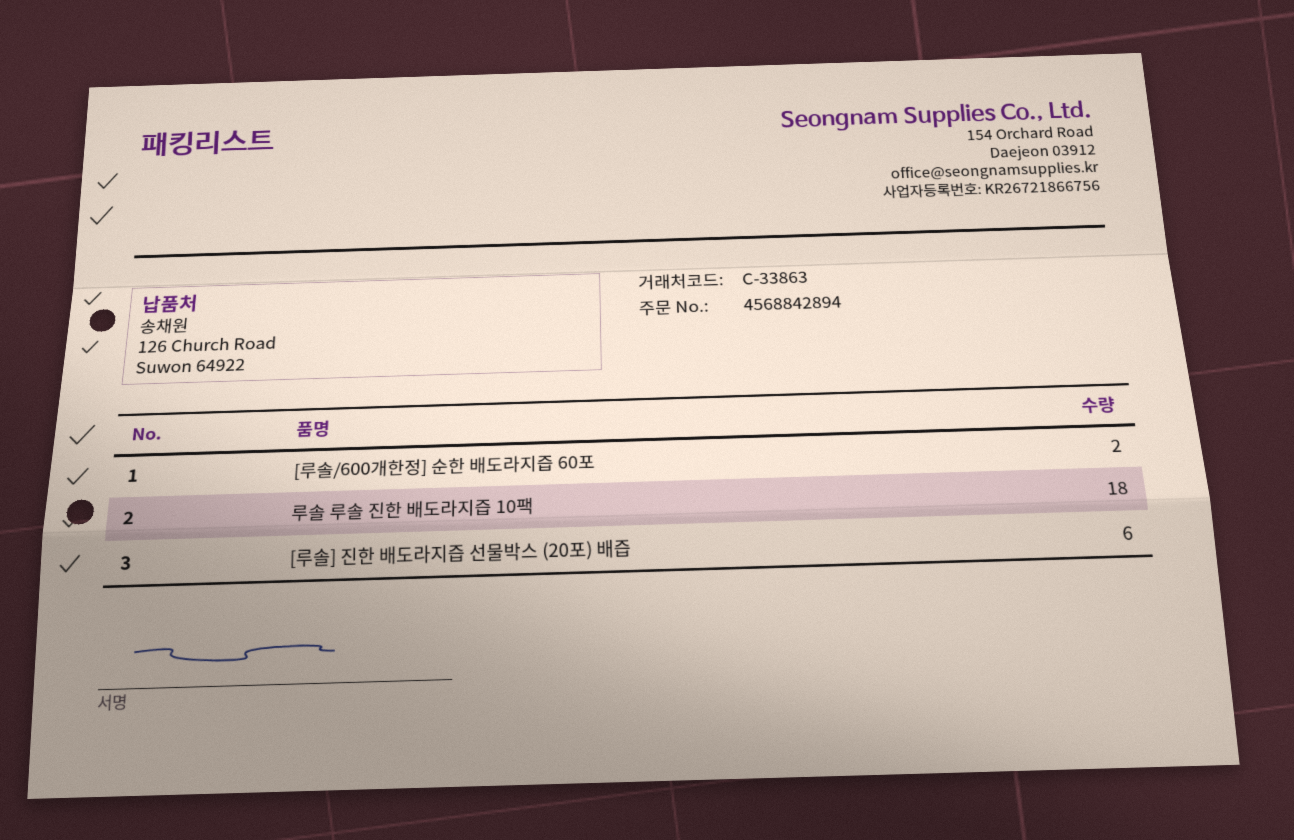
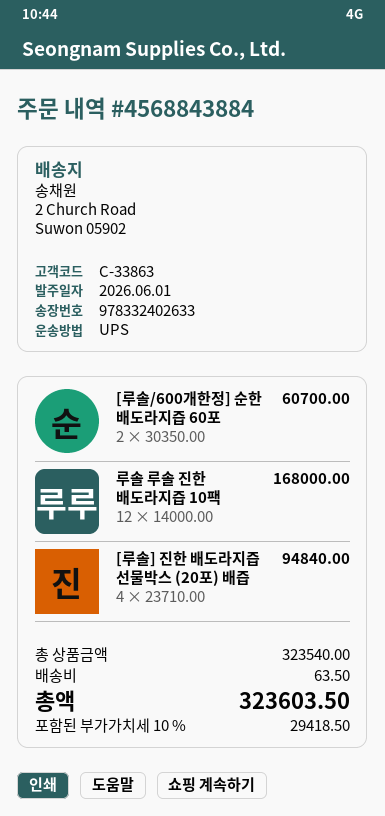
order number: 4568842894 -> 4568843884
ship to: 126 Church Road, Suwon 64922 -> 2 Church Road, Suwon 05902
루솔 루솔 진한 배도라지즙 10팩: 18 -> 12
[루솔] 진한 배도라지즙 선물박스 (20포) 배즙: 6 -> 4

